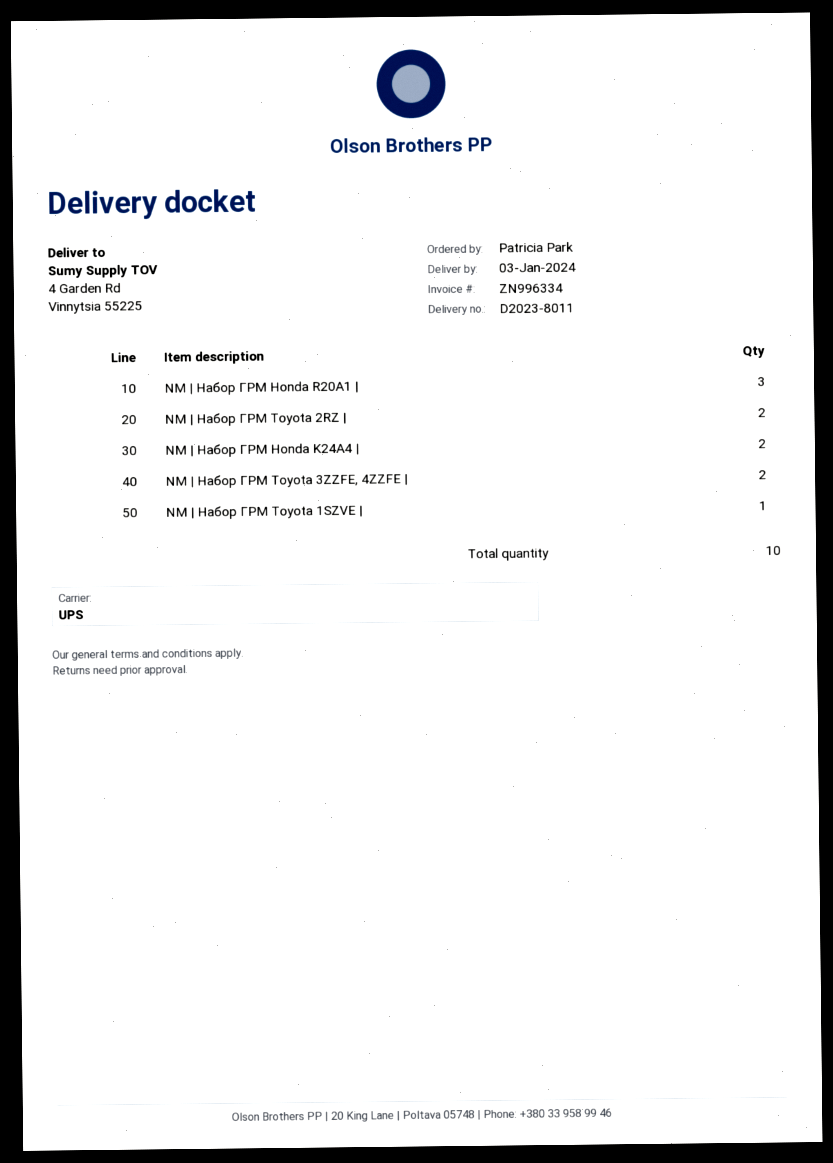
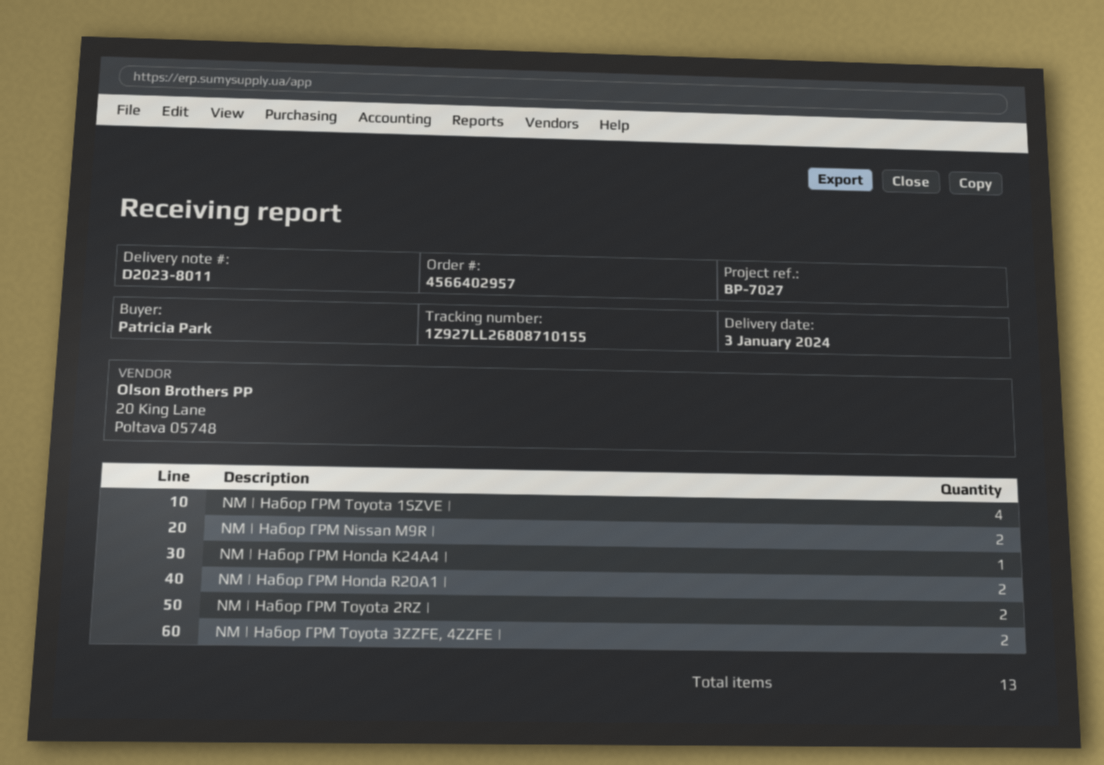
NM | Набор ГРМ Honda R20A1 |: 3 -> 2
NM | Набор ГРМ Honda K24A4 |: 2 -> 1
NM | Набор ГРМ Toyota 1SZVE |: 1 -> 4
NM | Набор ГРМ Nissan M9R |: none -> 2
total quantity: 10 -> 13

